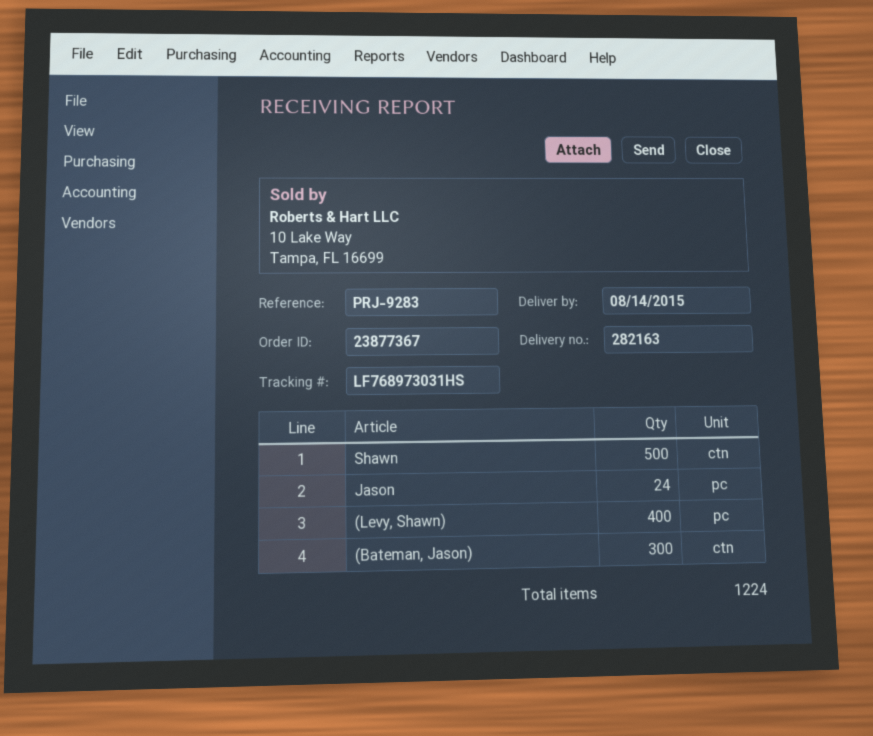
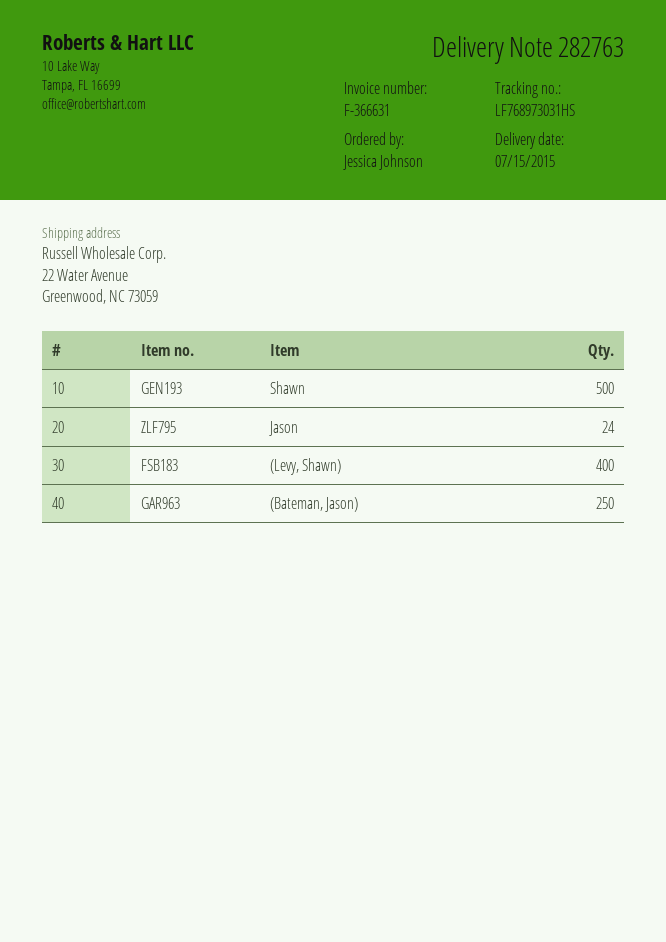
delivery note number: 282163 -> 282763
delivery date: 2015-08-14 -> 2015-07-15
(Bateman, Jason): 300 -> 250

